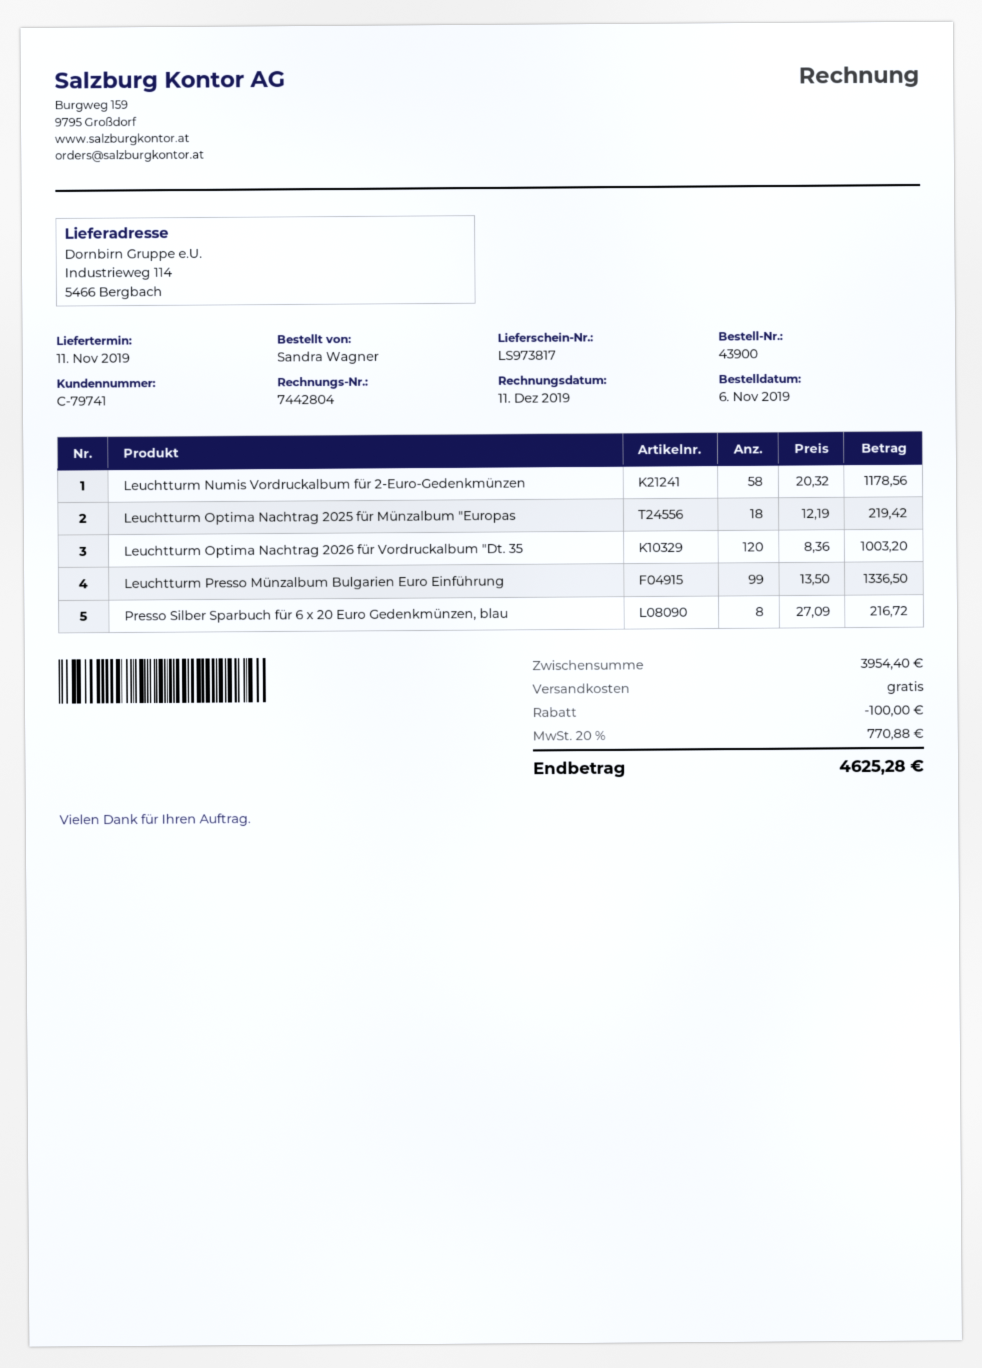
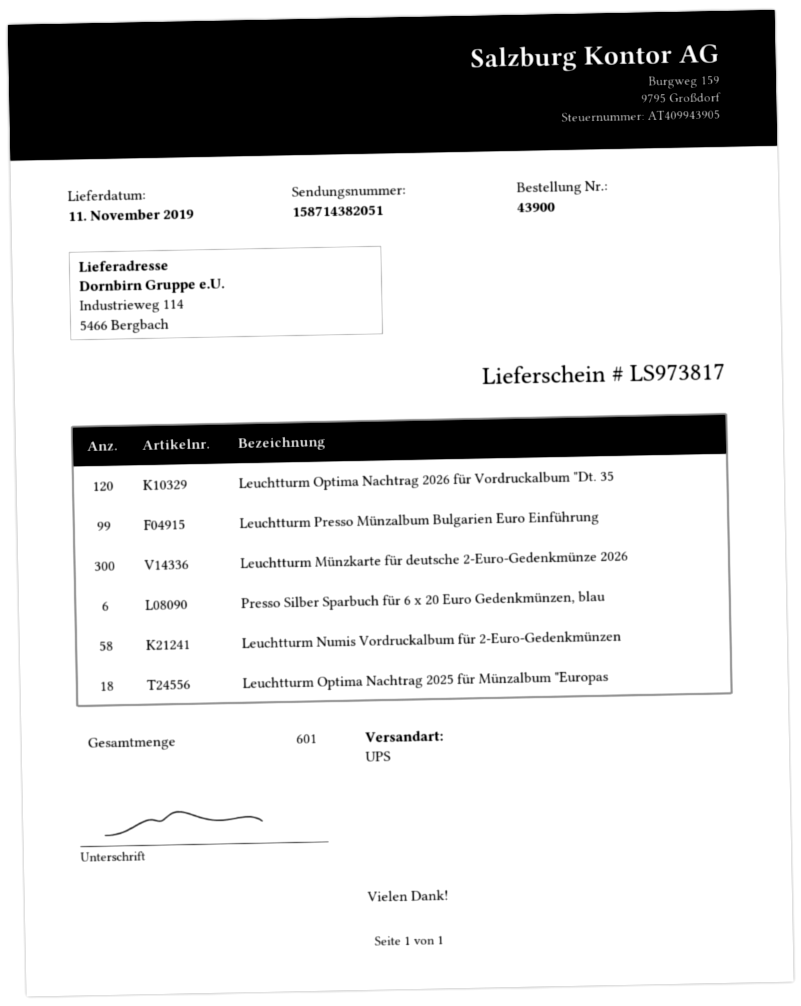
Presso Silber Sparbuch für 6 x 20 Euro Gedenkmünzen, blau: 8 -> 6
Leuchtturm Münzkarte für deutsche 2-Euro-Gedenkmünze 2026: none -> 300

